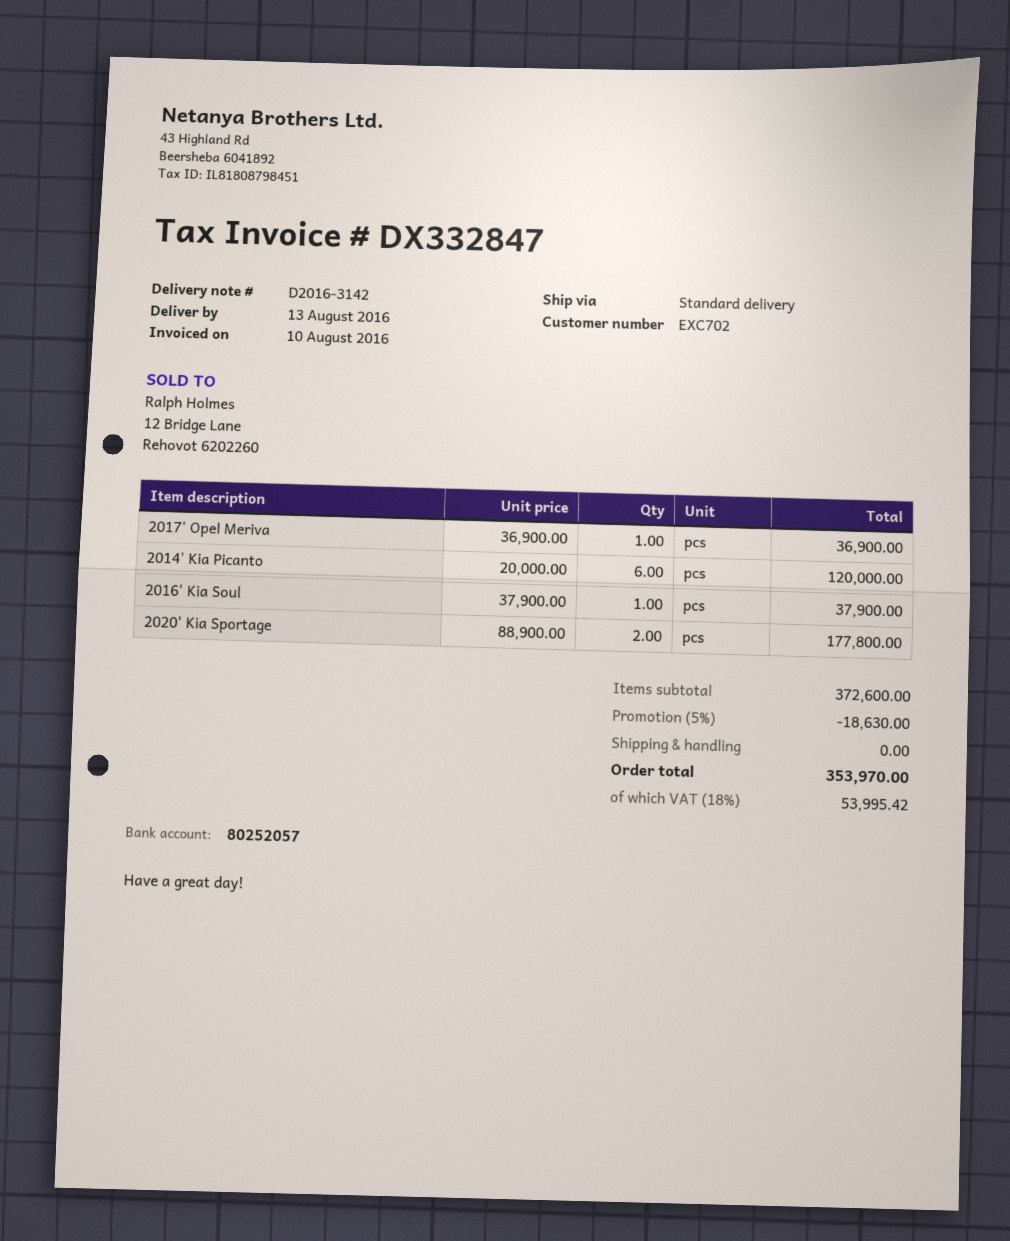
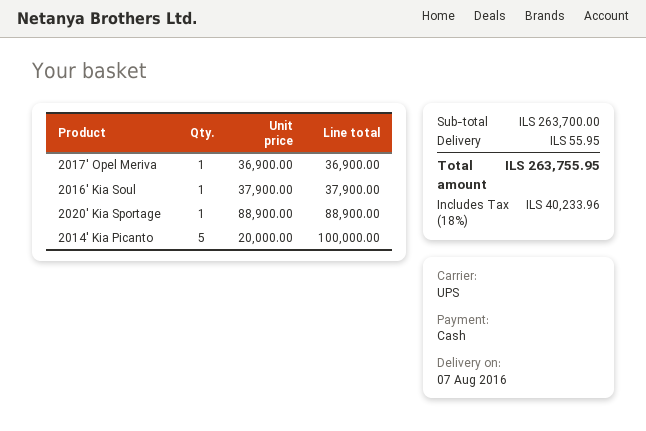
delivery date: 2016-08-13 -> 2016-08-07
shipping method: standard -> UPS
2014' Kia Picanto: 6 x 20000.00 = 120000.00 -> 5 x 20000.00 = 100000.00
2020' Kia Sportage: 2 x 88900.00 = 177800.00 -> 1 x 88900.00 = 88900.00
subtotal: 372600.00 -> 263700.00
discount: 5% = 18630.00 -> none
shipping: 0.00 -> 55.95
tax: 18% = 53995.42 -> 18% = 40233.96
total: 353970.00 -> 263755.95

